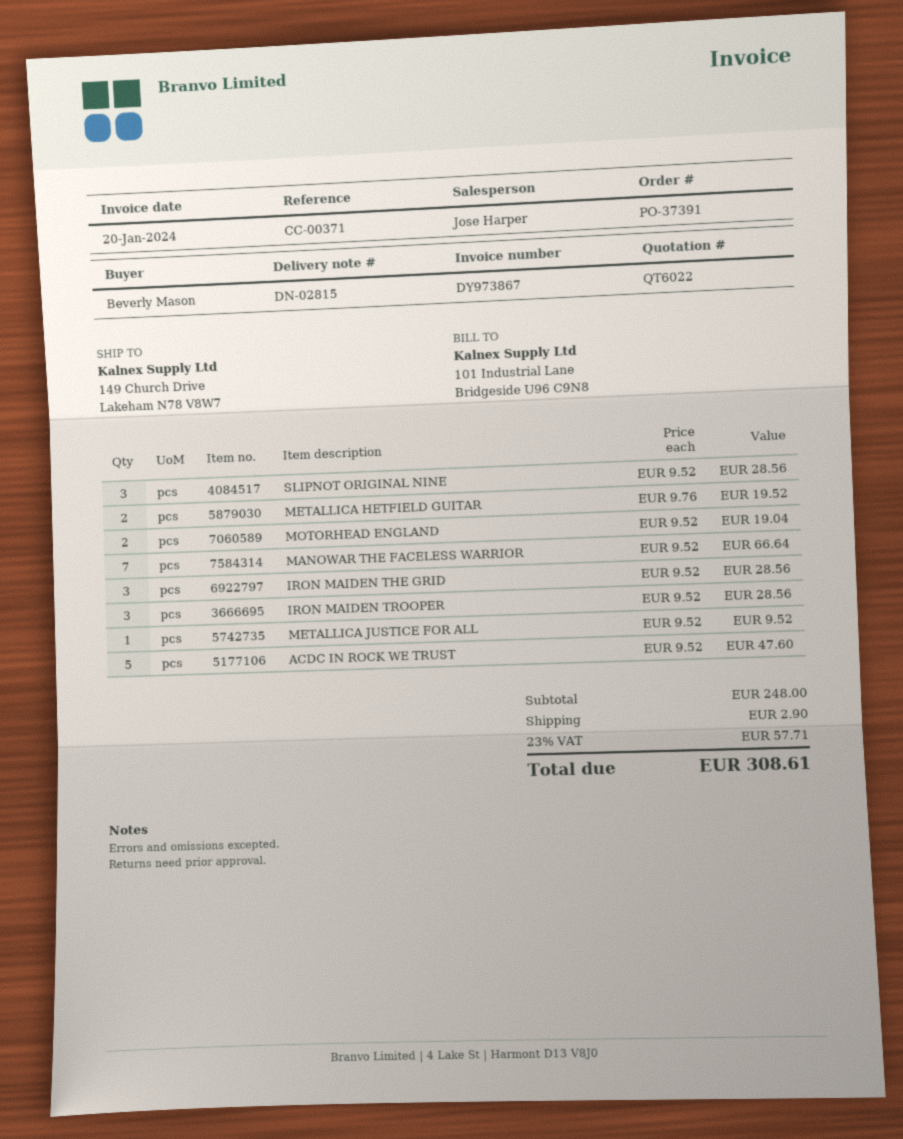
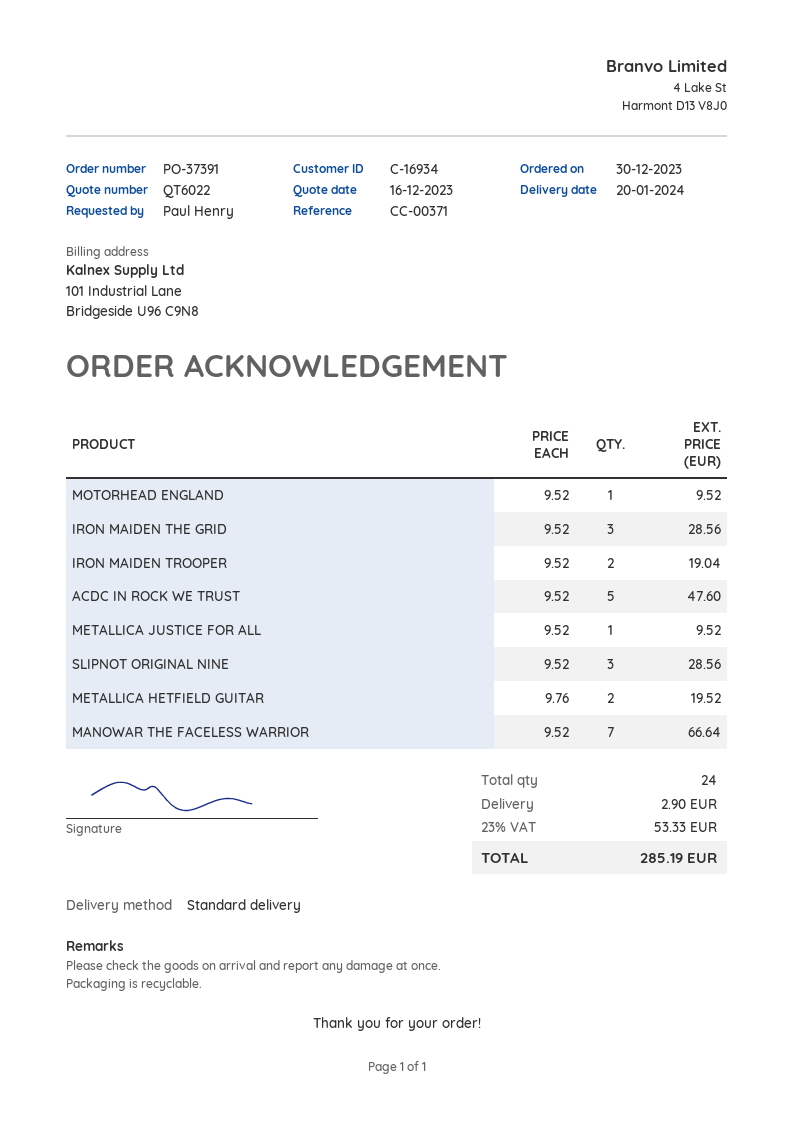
ordered by: Beverly Mason -> Paul Henry
MOTORHEAD ENGLAND: 2 x 9.52 = 19.04 -> 1 x 9.52 = 9.52
IRON MAIDEN TROOPER: 3 x 9.52 = 28.56 -> 2 x 9.52 = 19.04
tax: 23% = 57.71 -> 23% = 53.33
total: 308.61 -> 285.19

